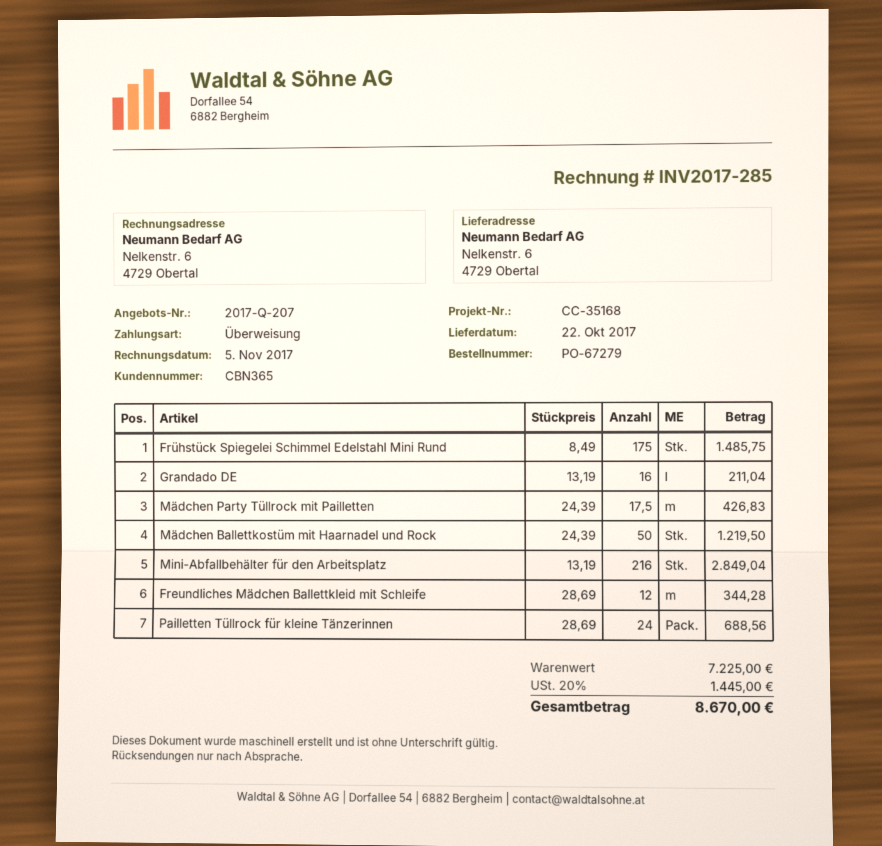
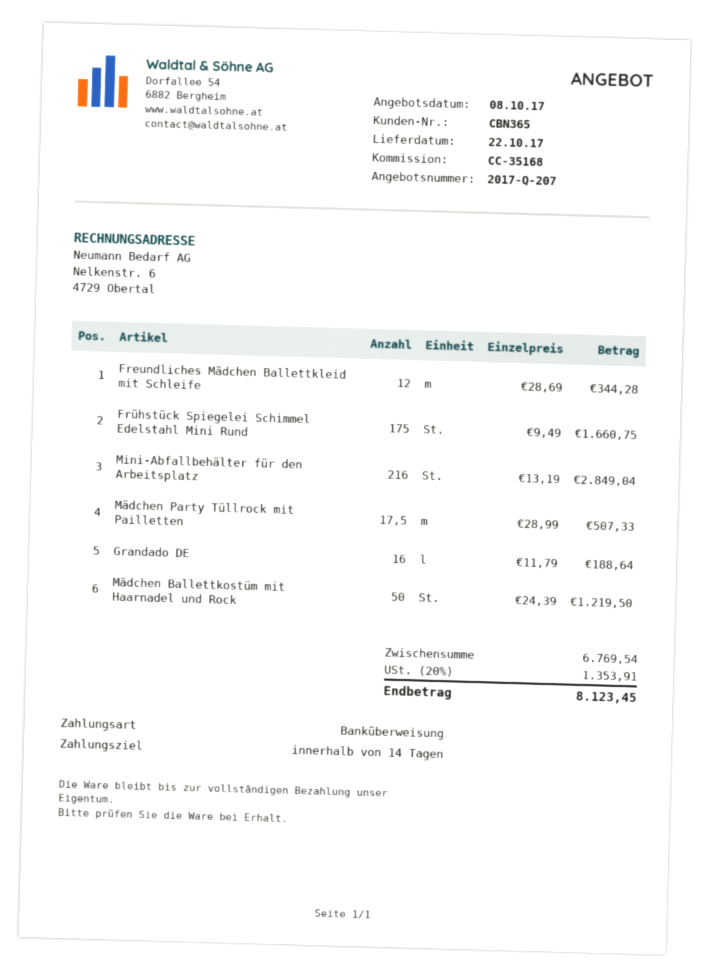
Frühstück Spiegelei Schimmel Edelstahl Mini Rund: 175 x 8.49 = 1485.75 -> 175 x 9.49 = 1660.75
Grandado DE: 16 x 13.19 = 211.04 -> 16 x 11.79 = 188.64
Mädchen Party Tüllrock mit Pailletten: 17.5 x 24.39 = 426.83 -> 17.5 x 28.99 = 507.33
Pailletten Tüllrock für kleine Tänzerinnen: 24 x 28.69 = 688.56 -> none
subtotal: 7225.00 -> 6769.54
tax: 20% = 1445.00 -> 20% = 1353.91
total: 8670.00 -> 8123.45

